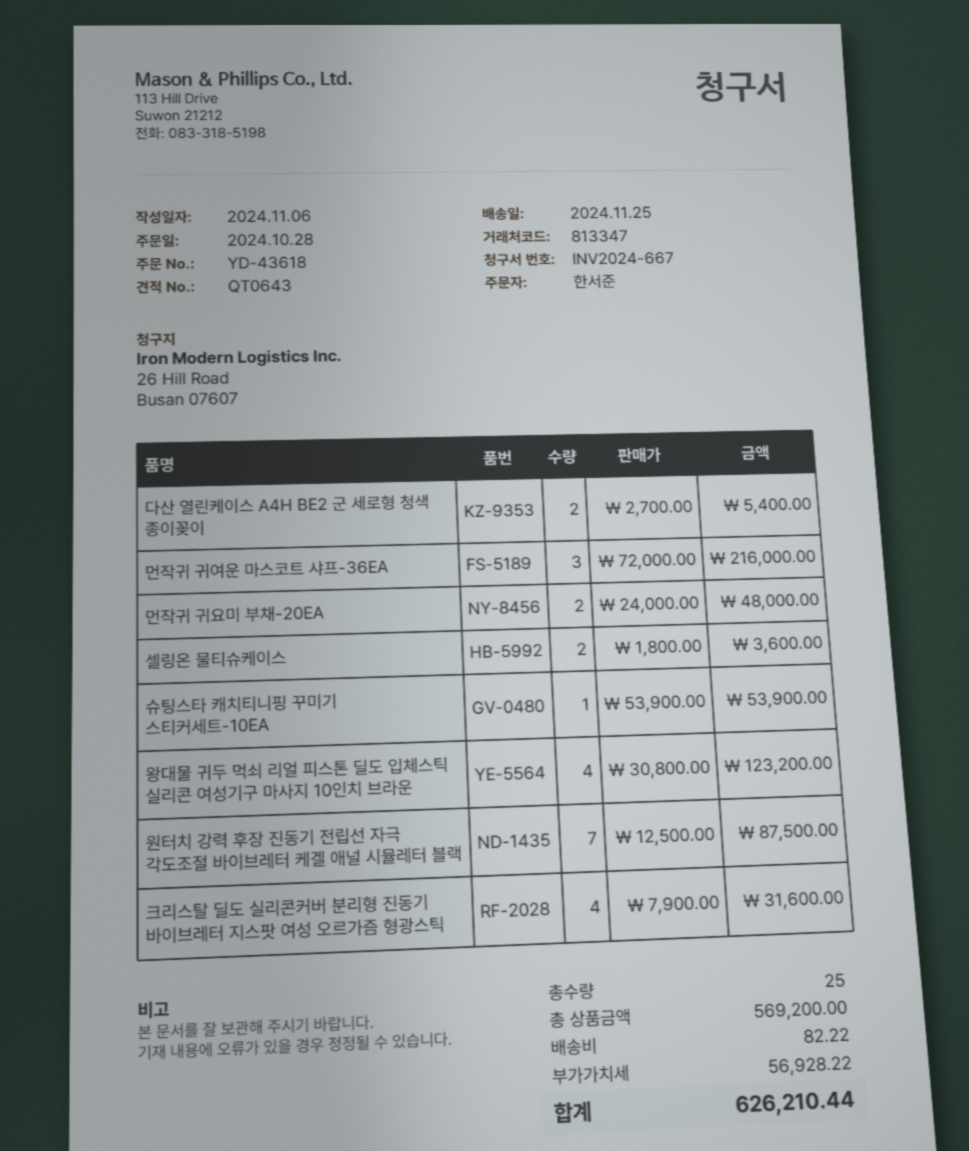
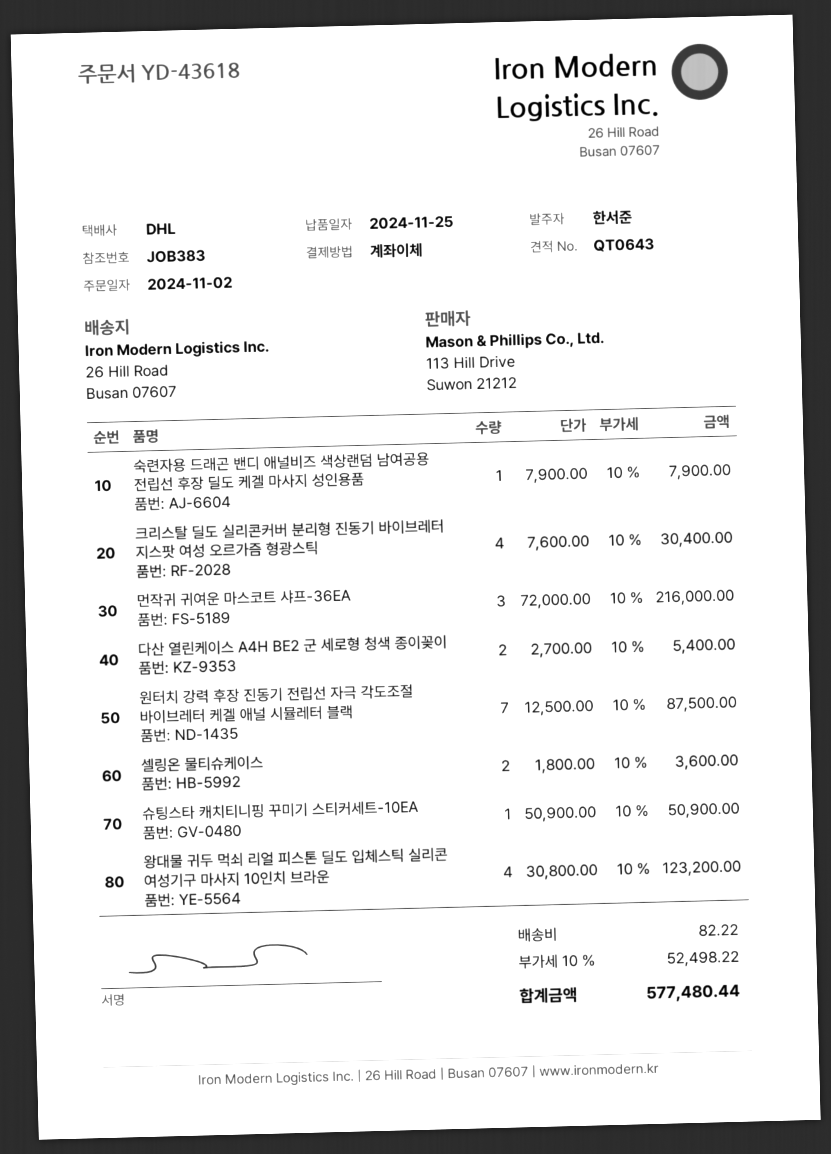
order date: 2024-10-28 -> 2024-11-02
먼작귀 귀요미 부채-20EA: 2 x 24000.00 = 48000.00 -> none
슈팅스타 캐치티니핑 꾸미기 스티커세트-10EA: 1 x 53900.00 = 53900.00 -> 1 x 50900.00 = 50900.00
크리스탈 딜도 실리콘커버 분리형 진동기 바이브레터 지스팟 여성 오르가즘 형광스틱: 4 x 7900.00 = 31600.00 -> 4 x 7600.00 = 30400.00
숙련자용 드래곤 밴디 애널비즈 색상랜덤 남여공용 전립선 후장 딜도 케겔 마사지 성인용품: none -> 1 x 7900.00 = 7900.00
tax: 56928.22 -> 52498.22
total: 626210.44 -> 577480.44

